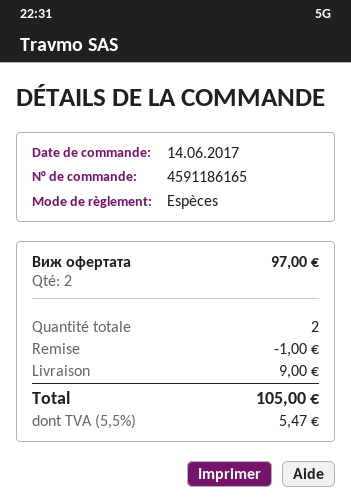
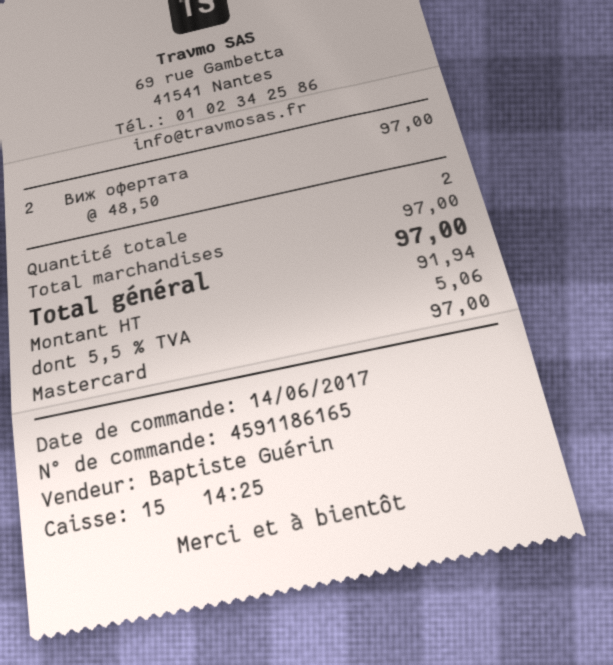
payment method: cash -> Mastercard
discount: 1.00 -> none
shipping: 9.00 -> none
tax: 5.5% = 5.47 -> 5.5% = 5.06
total: 105.00 -> 97.00

